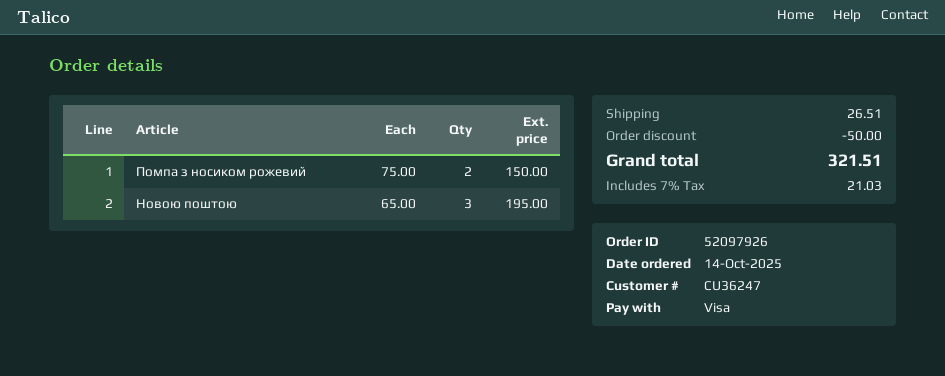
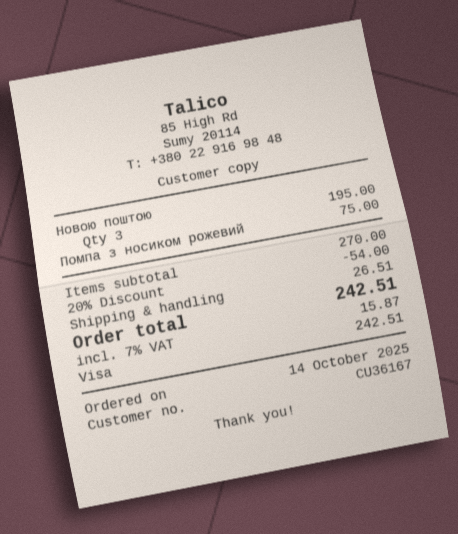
customer number: CU36247 -> CU36167
Помпа з носиком рожевий: 2 for 150.00 -> 1 for 75.00
discount: 50.00 -> 54.00
tax: 7% = 21.03 -> 7% = 15.87
total: 321.51 -> 242.51

